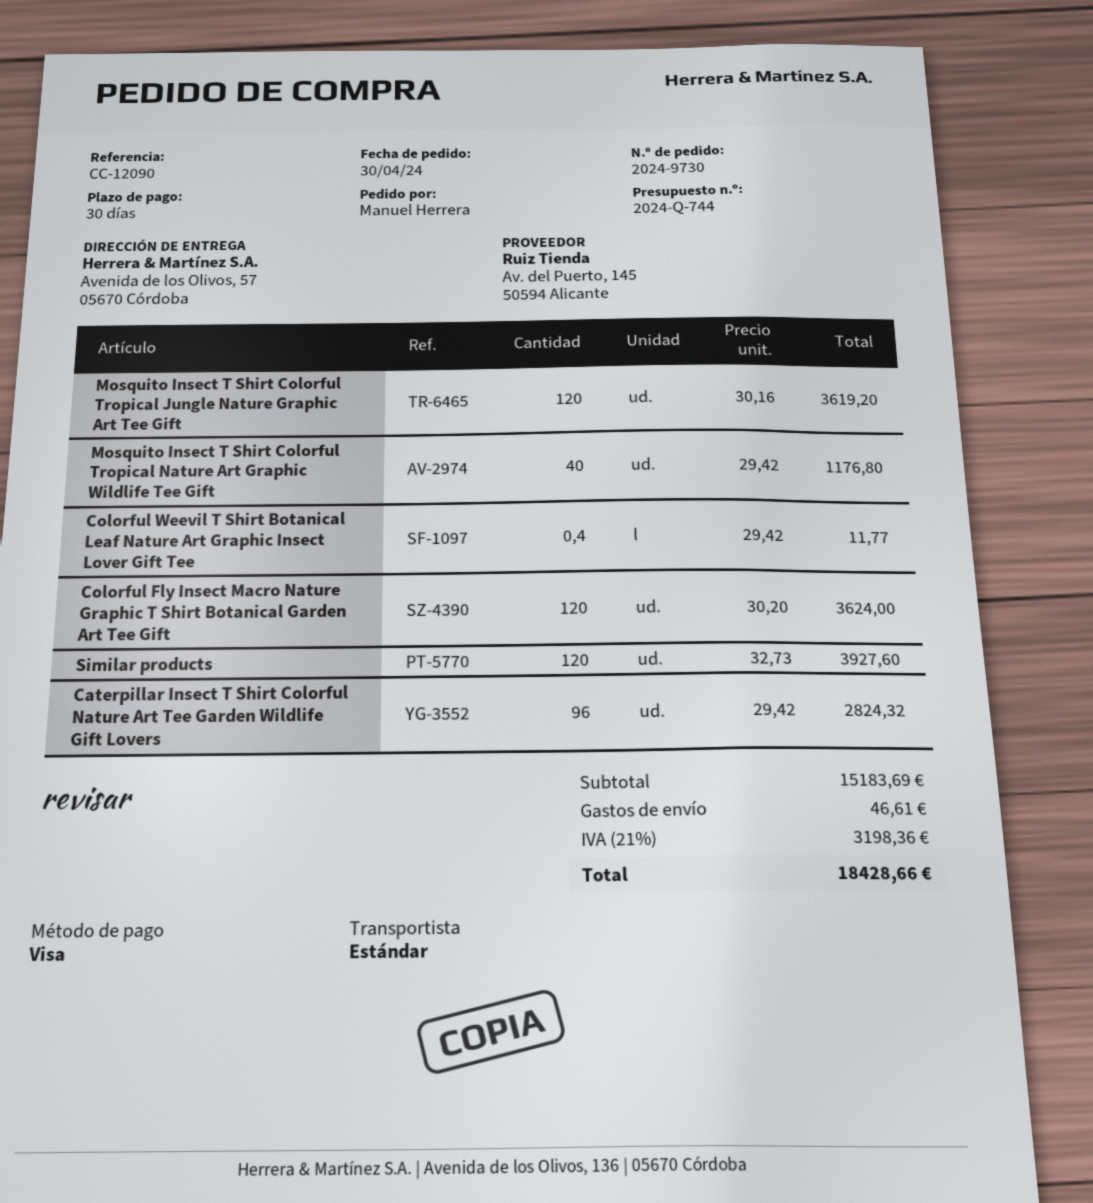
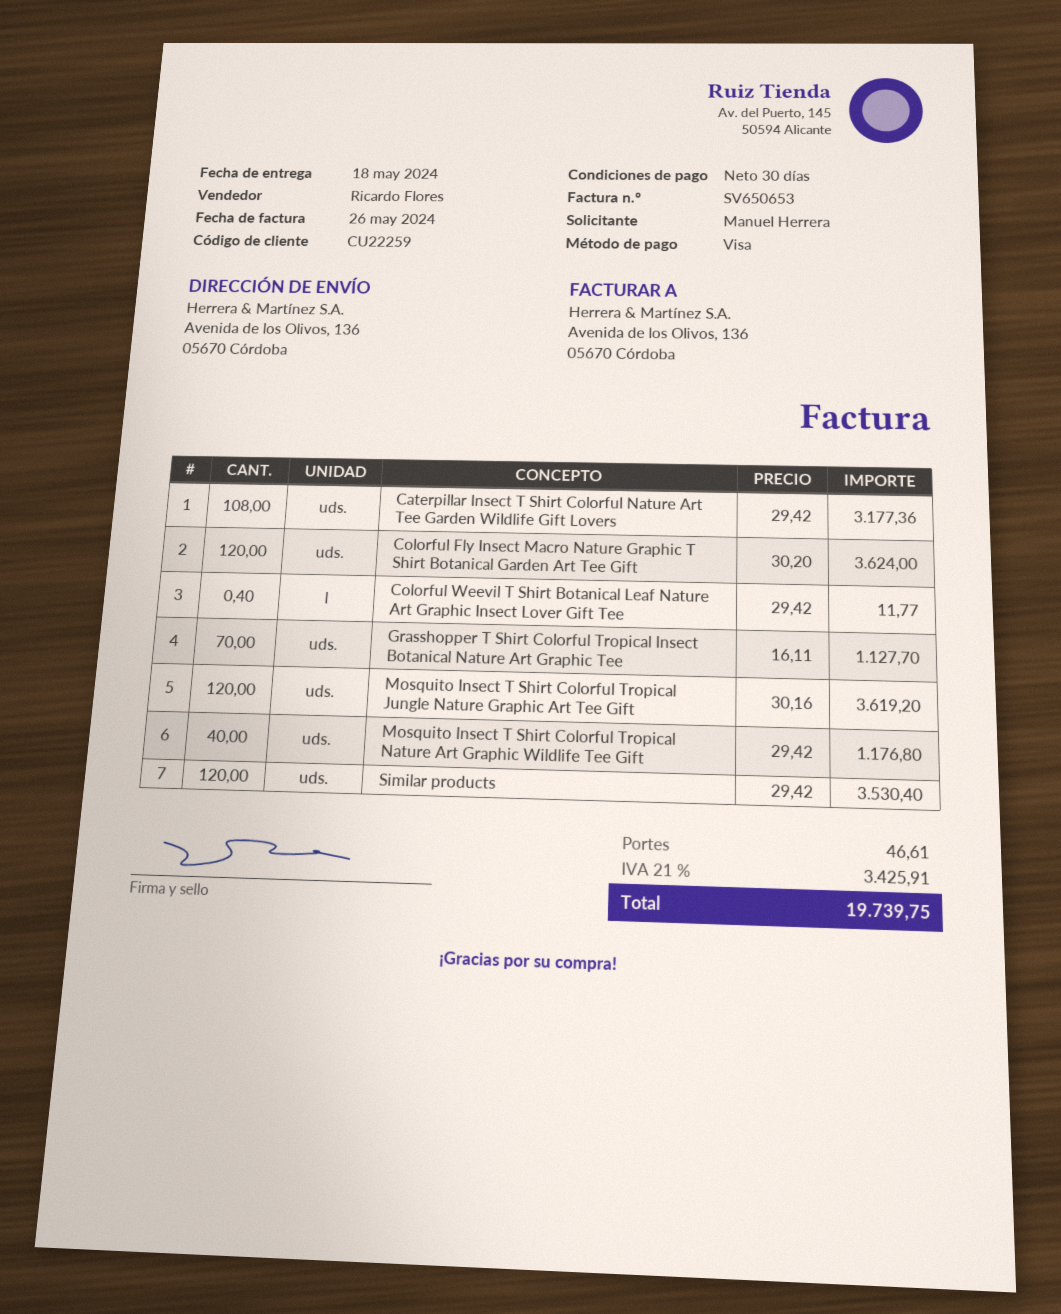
ship to: Avenida de los Olivos, 57, 05670 Córdoba -> Avenida de los Olivos, 136, 05670 Córdoba
Similar products: 120 x 32.73 = 3927.60 -> 120 x 29.42 = 3530.40
Caterpillar Insect T Shirt Colorful Nature Art Tee Garden Wildlife Gift Lovers: 96 x 29.42 = 2824.32 -> 108 x 29.42 = 3177.36
Grasshopper T Shirt Colorful Tropical Insect Botanical Nature Art Graphic Tee: none -> 70 x 16.11 = 1127.70
tax: 21% = 3198.36 -> 21% = 3425.91
total: 18428.66 -> 19739.75

